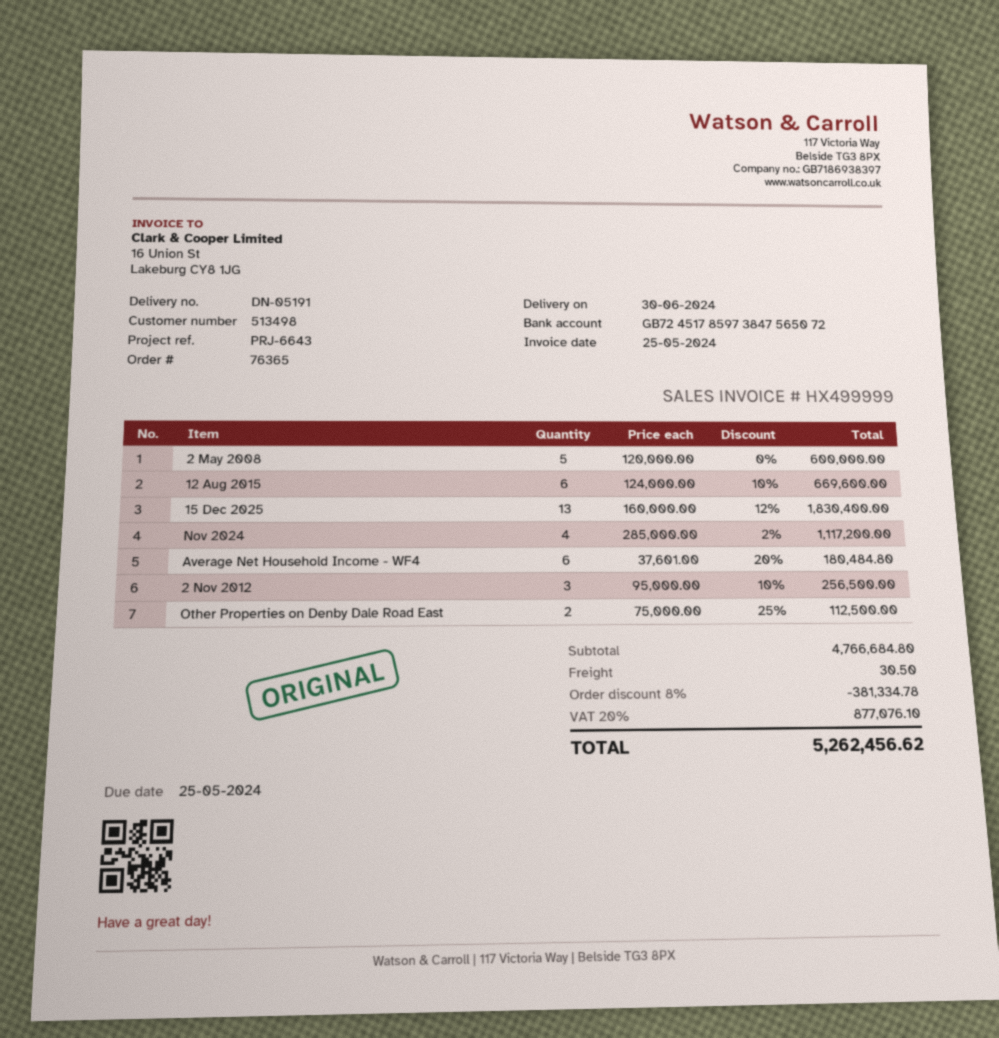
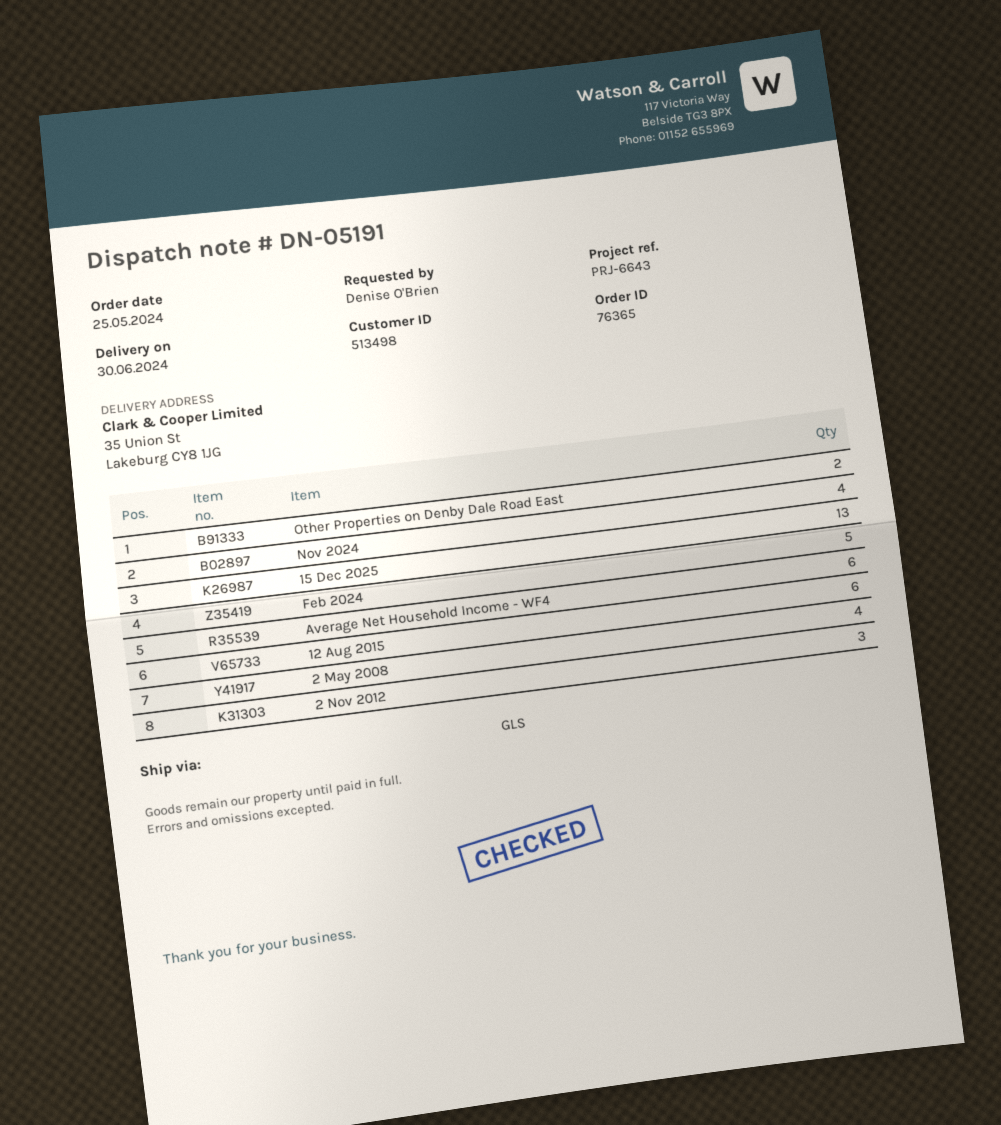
2 May 2008: 5 -> 4
Feb 2024: none -> 5

